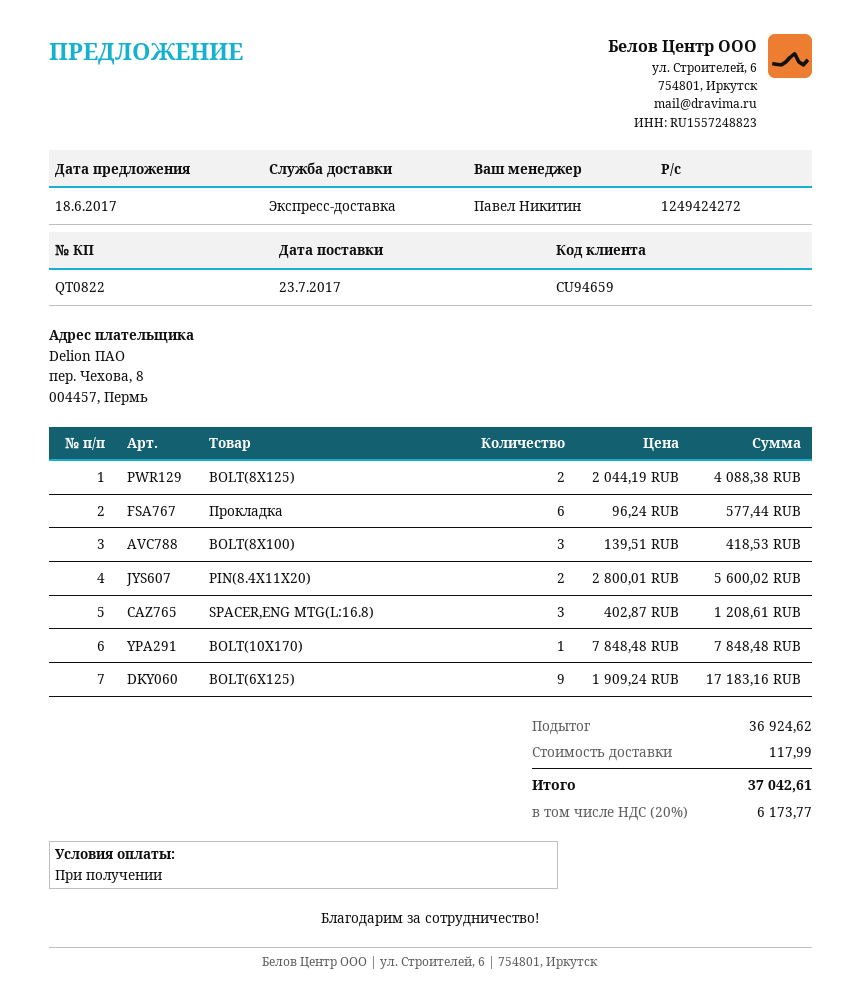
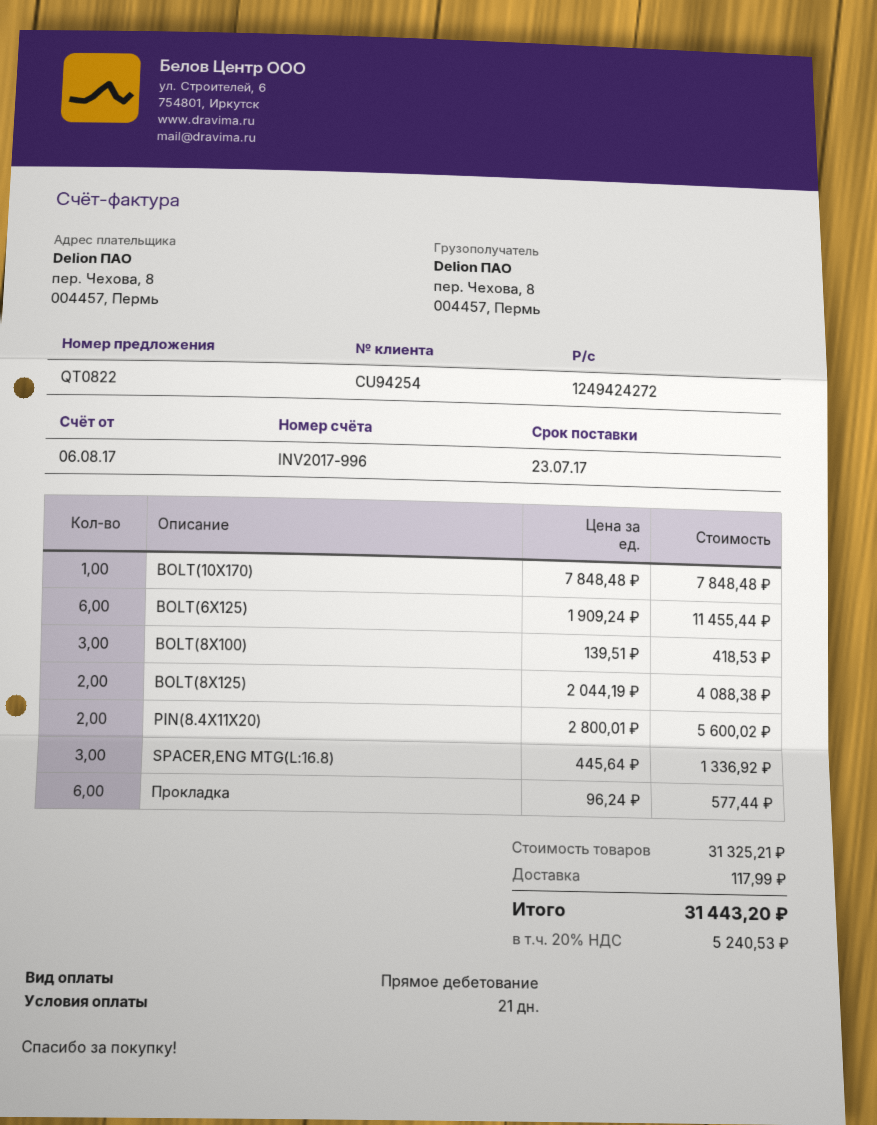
payment terms: on receipt -> 21 days
customer number: CU94659 -> CU94254
SPACER,ENG MTG(L:16.8): 3 x 402.87 = 1208.61 -> 3 x 445.64 = 1336.92
BOLT(6X125): 9 x 1909.24 = 17183.16 -> 6 x 1909.24 = 11455.44
subtotal: 36924.62 -> 31325.21
tax: 20% = 6173.77 -> 20% = 5240.53
total: 37042.61 -> 31443.20

